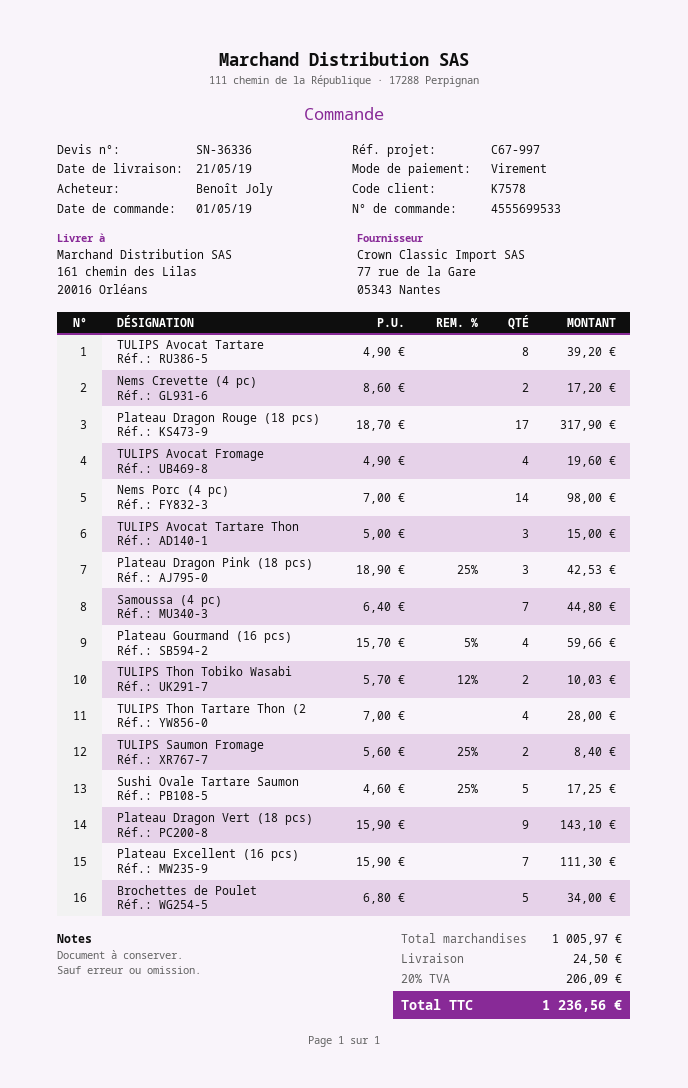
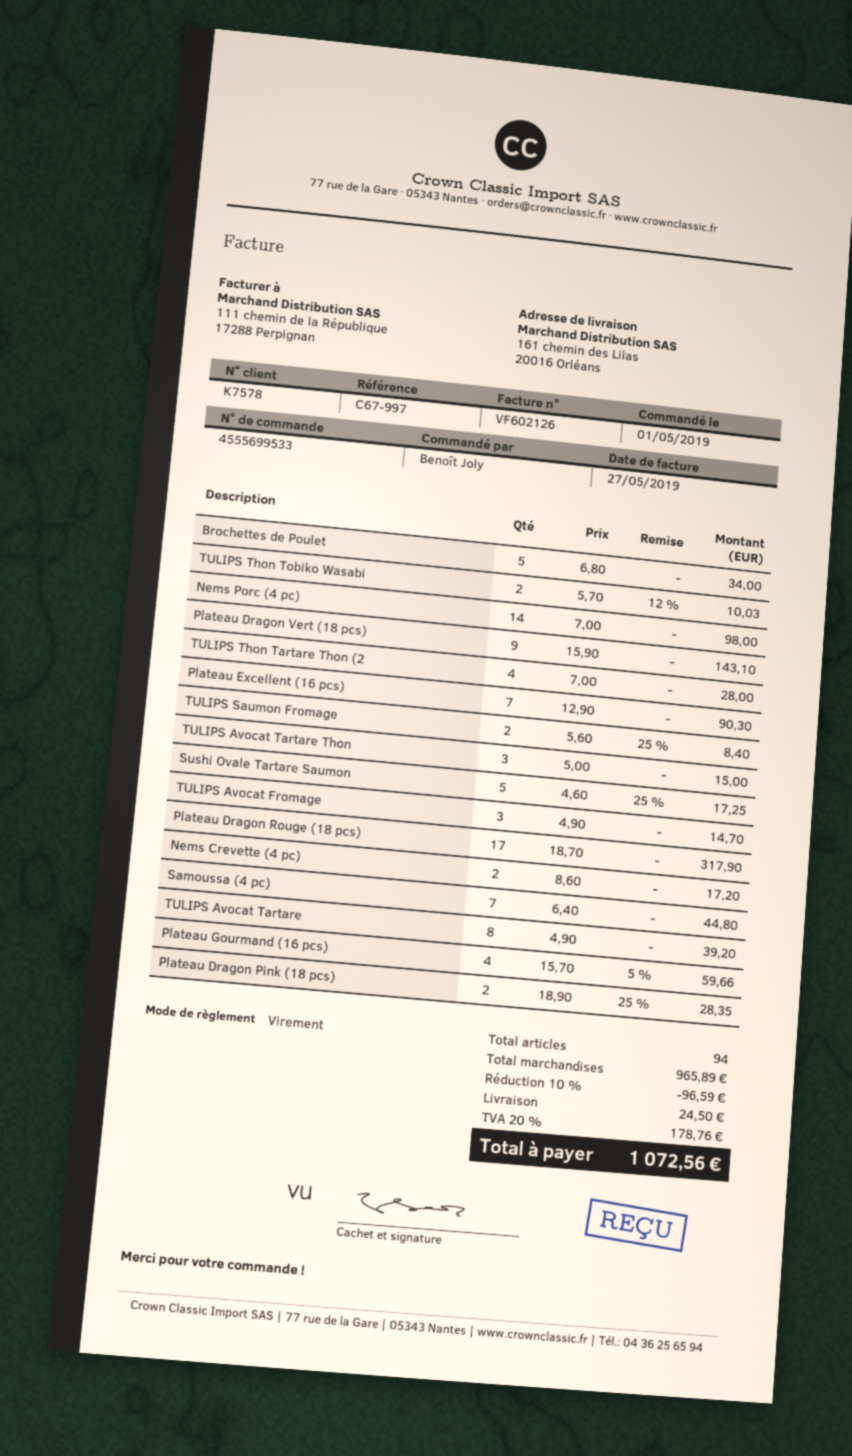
TULIPS Avocat Fromage: 4 x 4.90 = 19.60 -> 3 x 4.90 = 14.70
Plateau Dragon Pink (18 pcs): 3 x 18.90 - 25% = 42.53 -> 2 x 18.90 - 25% = 28.35
Plateau Excellent (16 pcs): 7 x 15.90 = 111.30 -> 7 x 12.90 = 90.30
subtotal: 1005.97 -> 965.89
discount: none -> 10% = 96.59
tax: 20% = 206.09 -> 20% = 178.76
total: 1236.56 -> 1072.56

